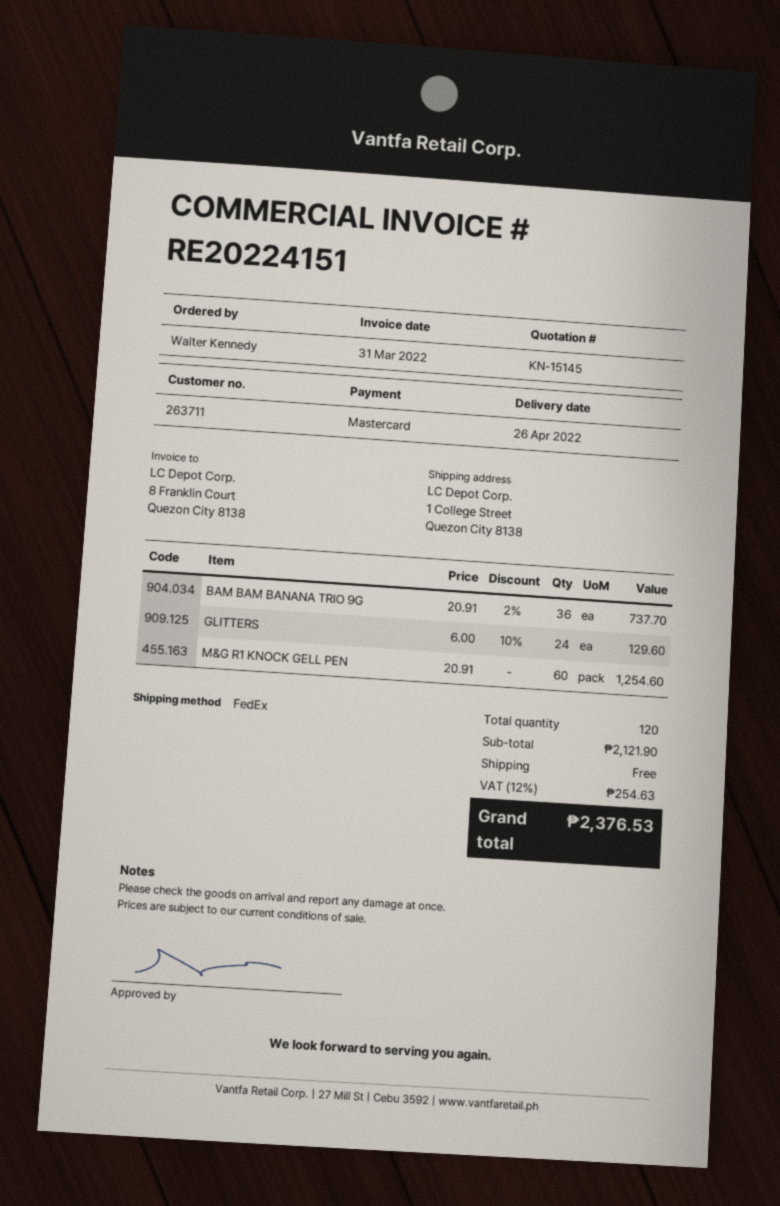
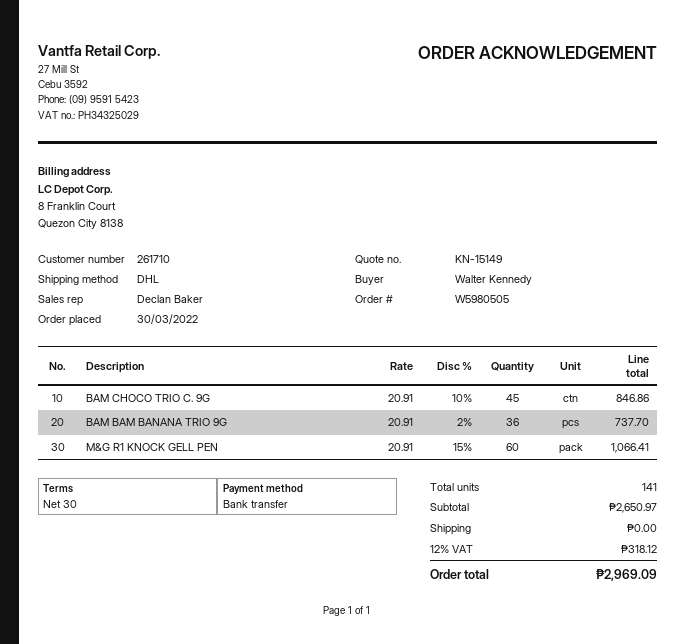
quote number: KN-15145 -> KN-15149
customer number: 263711 -> 261710
payment method: Mastercard -> bank transfer
shipping method: FedEx -> DHL
GLITTERS: 24 x 6.00 - 10% = 129.60 -> none
M&G R1 KNOCK GELL PEN: 60 x 20.91 = 1254.60 -> 60 x 20.91 - 15% = 1066.41
BAM CHOCO TRIO C. 9G: none -> 45 x 20.91 - 10% = 846.86
total quantity: 120 -> 141
subtotal: 2121.90 -> 2650.97
tax: 12% = 254.63 -> 12% = 318.12
total: 2376.53 -> 2969.09

